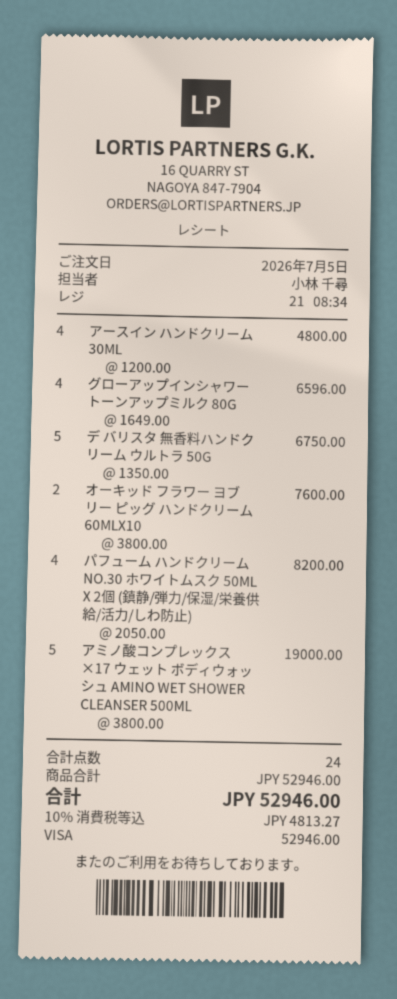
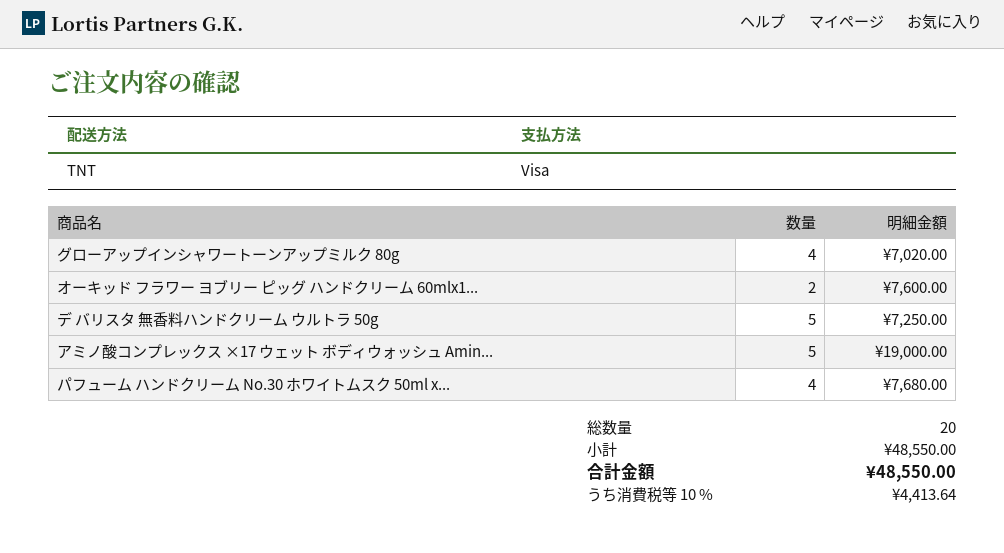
アースイン ハンドクリーム 30ML: 4 for 4800.00 -> none
グローアップインシャワートーンアップミルク 80G: 4 for 6596.00 -> 4 for 7020.00
デ バリスタ 無香料ハンドクリーム ウルトラ 50G: 5 for 6750.00 -> 5 for 7250.00
パフューム ハンドクリーム NO.30 ホワイトムスク 50ML X 2個 (鎮静/弾力/保湿/栄養供給/活力/しわ防止): 4 for 8200.00 -> 4 for 7680.00
total quantity: 24 -> 20
subtotal: 52946.00 -> 48550.00
tax: 10% = 4813.27 -> 10% = 4413.64
total: 52946.00 -> 48550.00

